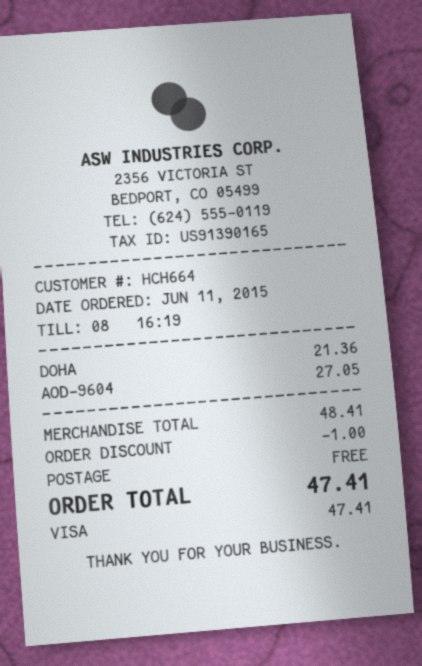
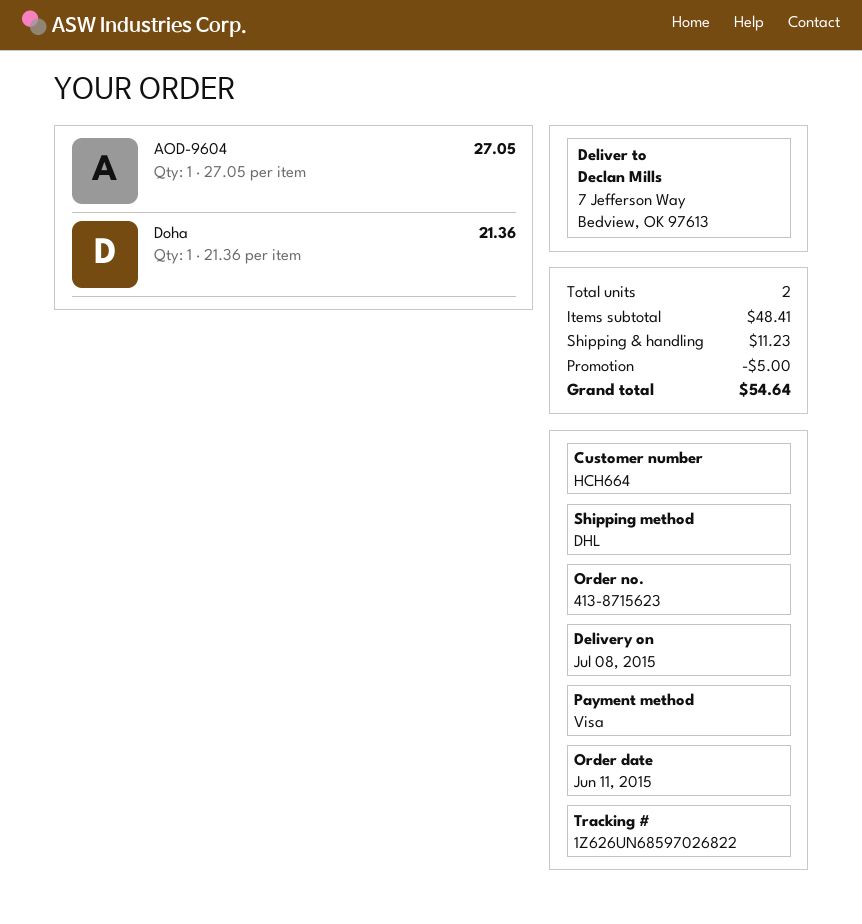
discount: 1.00 -> 5.00
shipping: 0.00 -> 11.23
total: 47.41 -> 54.64

